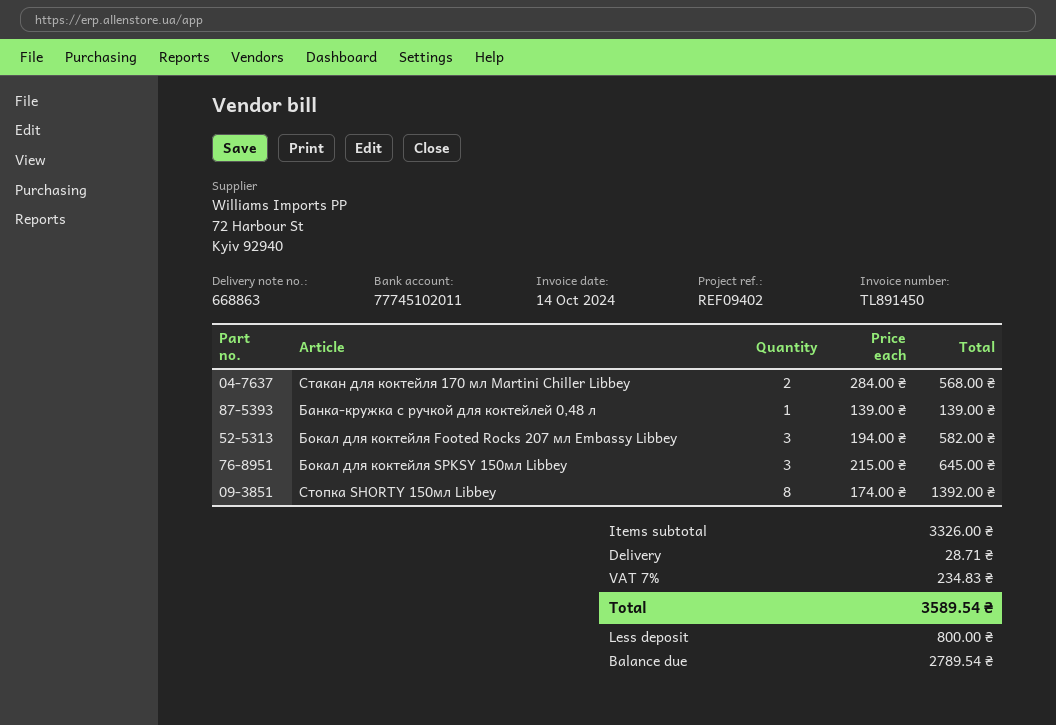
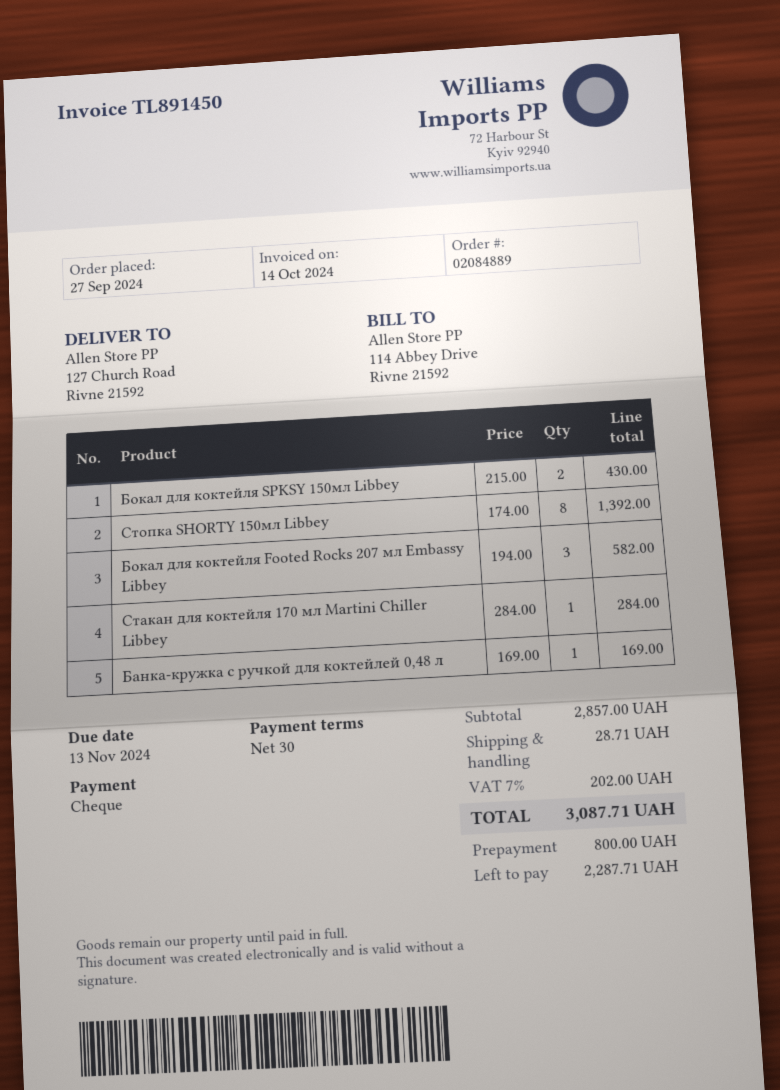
Стакан для коктейля 170 мл Martini Chiller Libbey: 2 x 284.00 = 568.00 -> 1 x 284.00 = 284.00
Банка-кружка c ручкой для коктейлей 0,48 л: 1 x 139.00 = 139.00 -> 1 x 169.00 = 169.00
Бокал для коктейля SPKSY 150мл Libbey: 3 x 215.00 = 645.00 -> 2 x 215.00 = 430.00
subtotal: 3326.00 -> 2857.00
tax: 7% = 234.83 -> 7% = 202.00
total: 3589.54 -> 3087.71
balance: 2789.54 -> 2287.71

